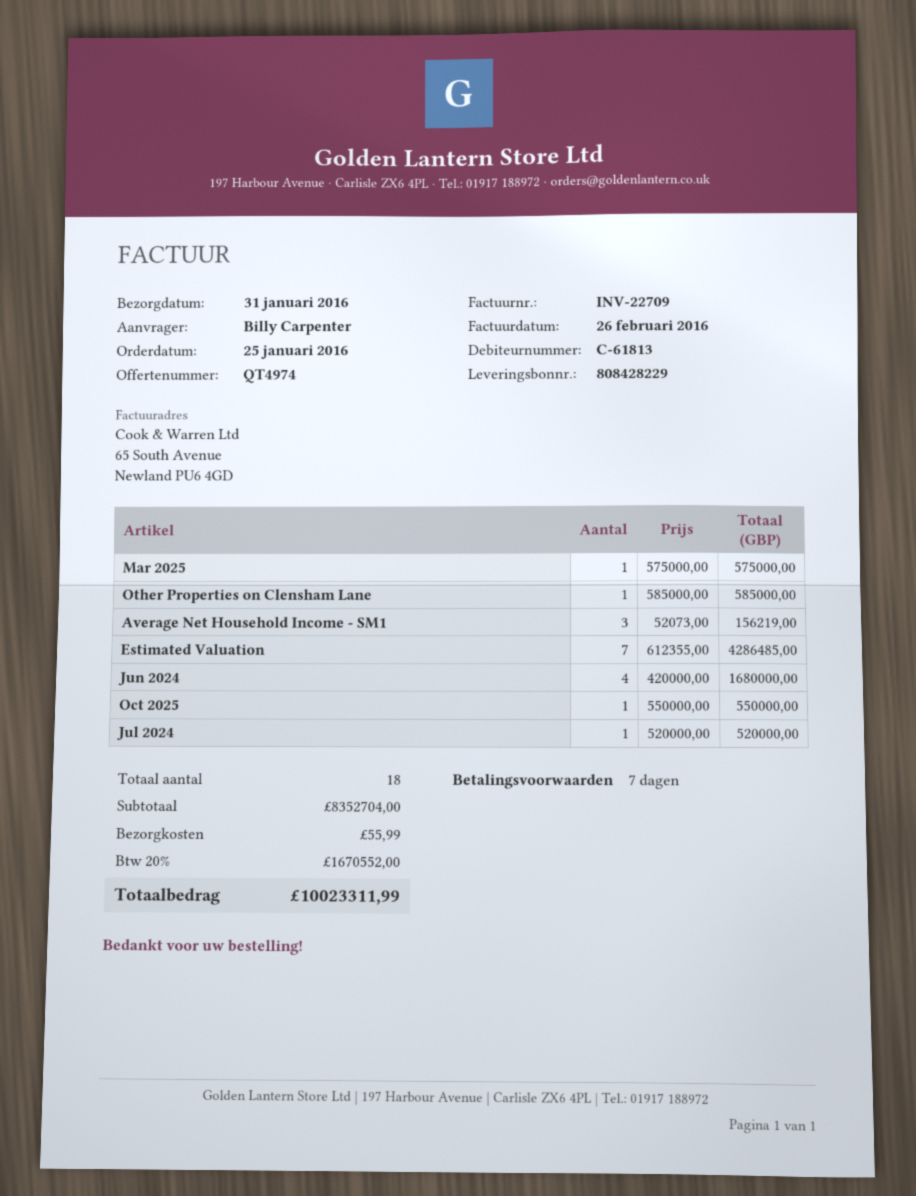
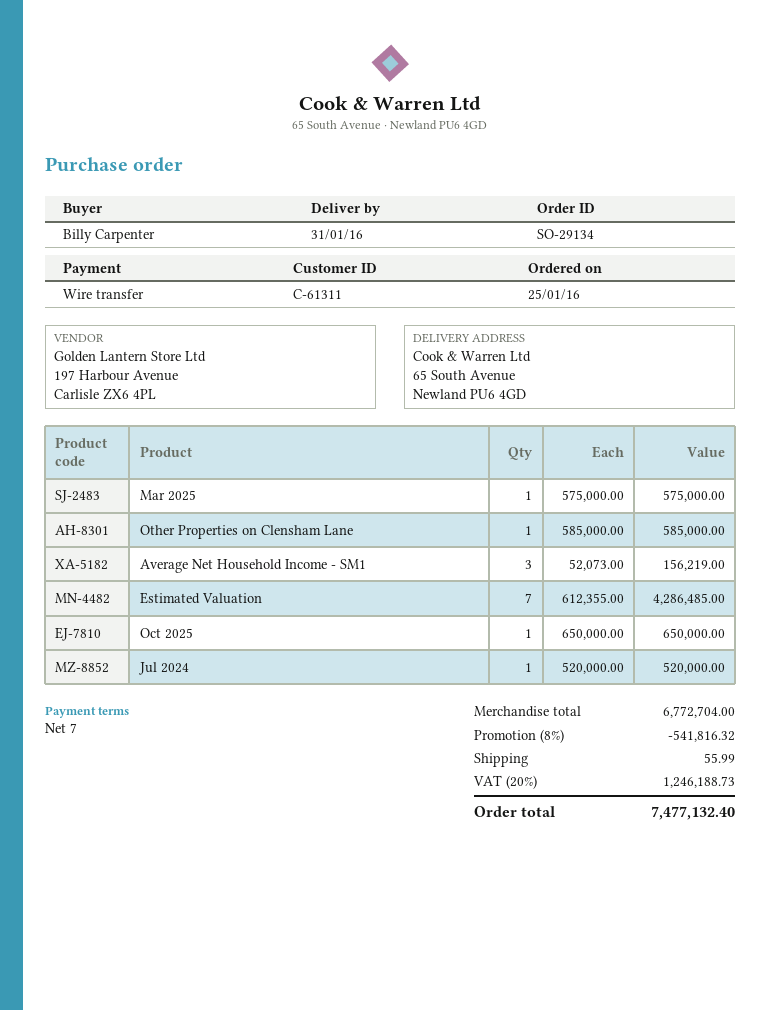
customer number: C-61813 -> C-61311
Jun 2024: 4 x 420000.00 = 1680000.00 -> none
Oct 2025: 1 x 550000.00 = 550000.00 -> 1 x 650000.00 = 650000.00
subtotal: 8352704.00 -> 6772704.00
discount: none -> 8% = 541816.32
tax: 20% = 1670552.00 -> 20% = 1246188.73
total: 10023311.99 -> 7477132.40

